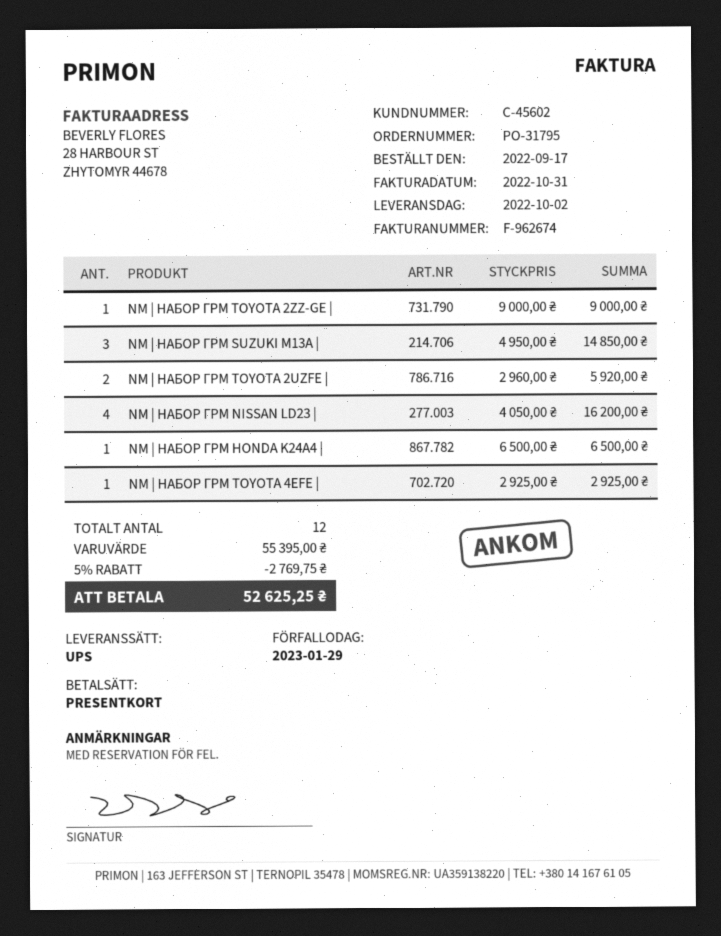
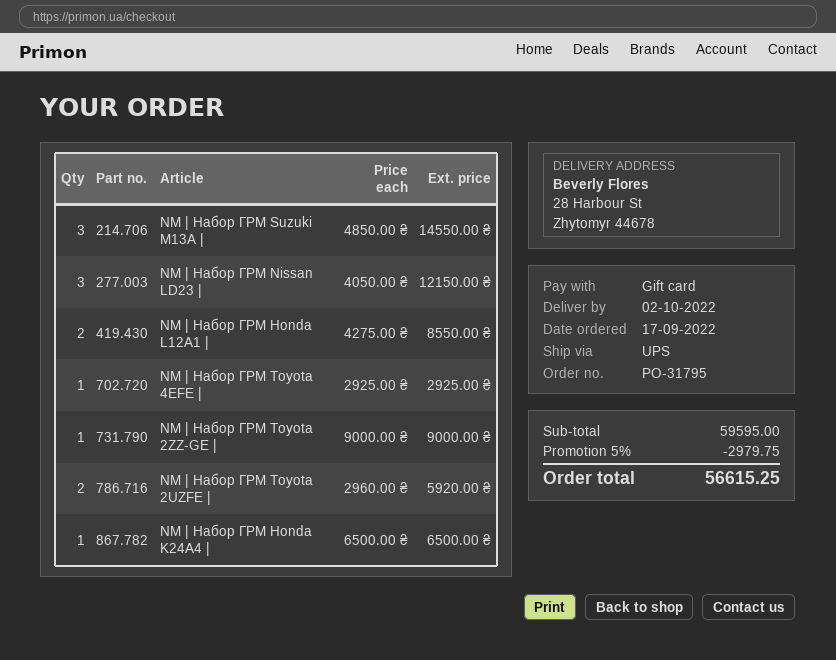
NM | НАБОР ГРМ SUZUKI M13A |: 3 x 4950.00 = 14850.00 -> 3 x 4850.00 = 14550.00
NM | НАБОР ГРМ NISSAN LD23 |: 4 x 4050.00 = 16200.00 -> 3 x 4050.00 = 12150.00
NM | Набор ГРМ Honda L12A1 |: none -> 2 x 4275.00 = 8550.00
subtotal: 55395.00 -> 59595.00
discount: 5% = 2769.75 -> 5% = 2979.75
total: 52625.25 -> 56615.25

